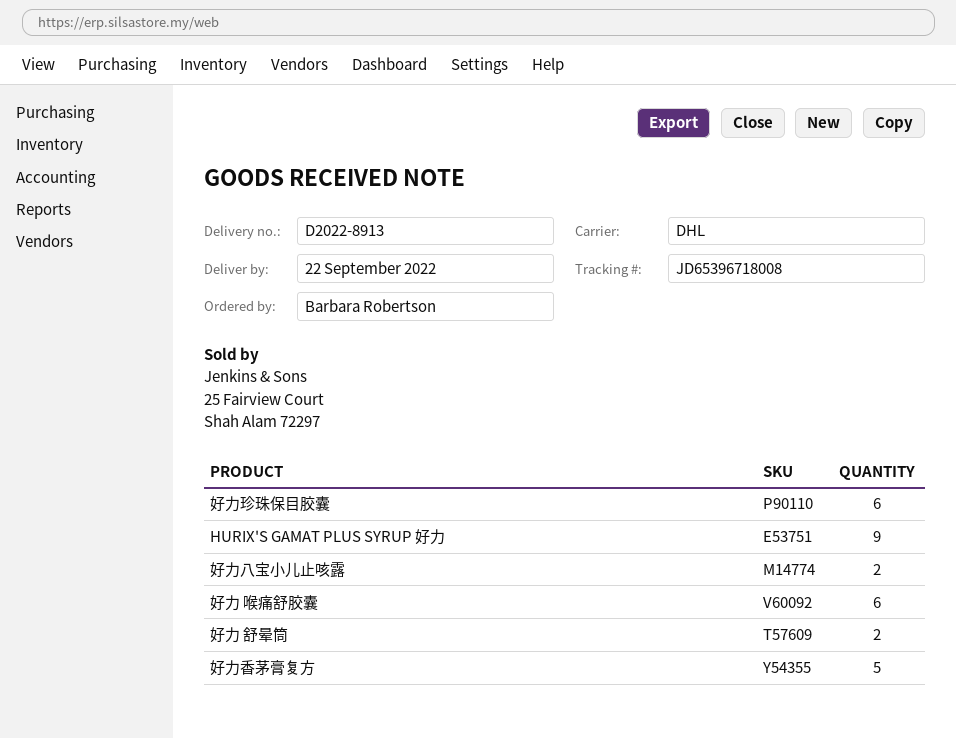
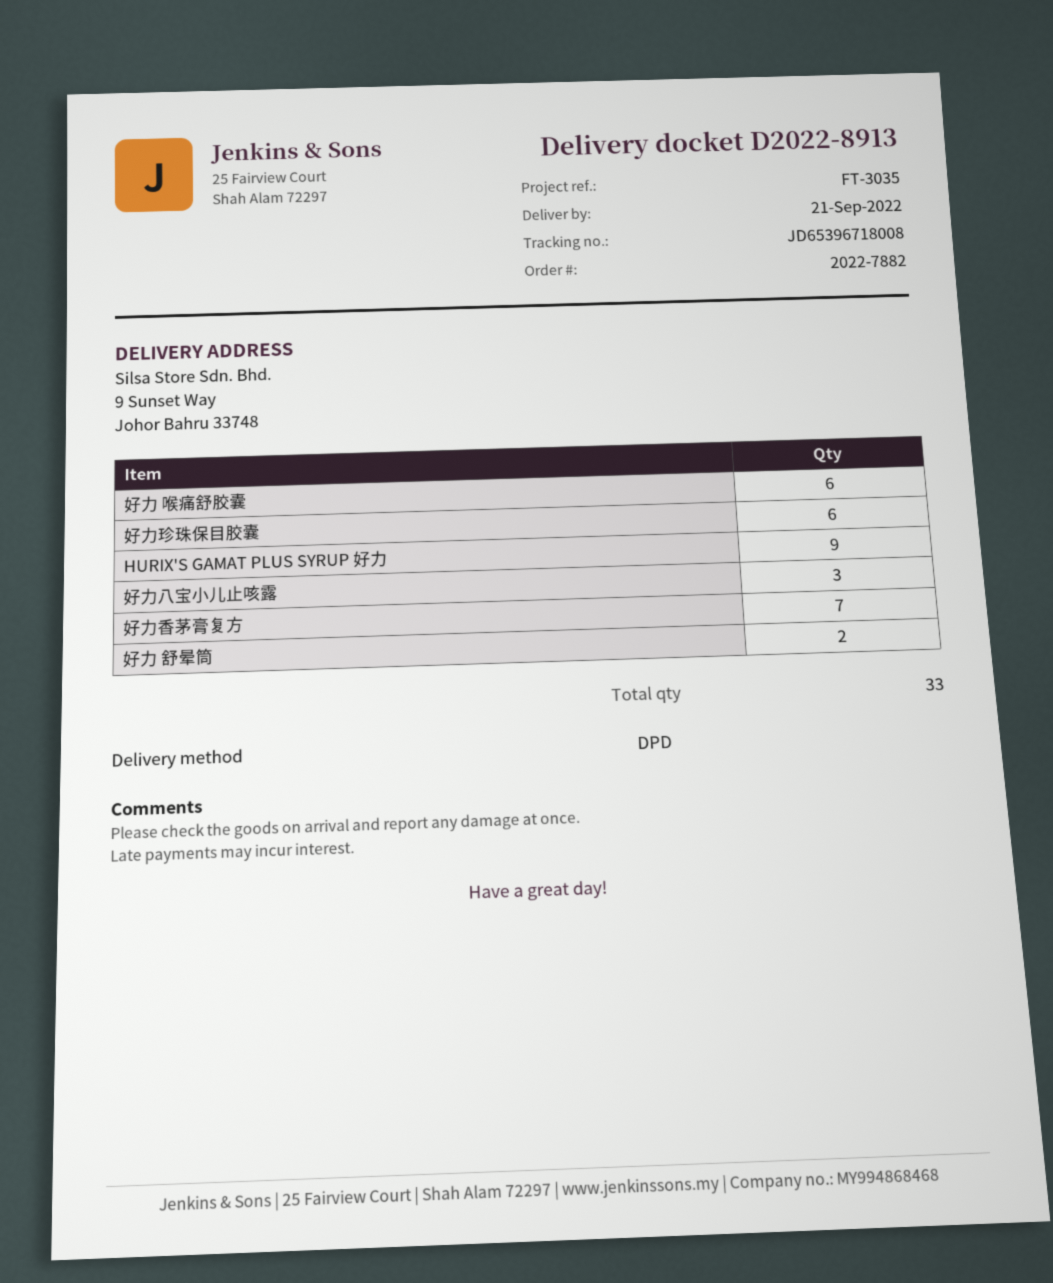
delivery date: 2022-09-22 -> 2022-09-21
shipping method: DHL -> DPD
好力八宝小儿止咳露: 2 -> 3
好力香茅膏复方: 5 -> 7

